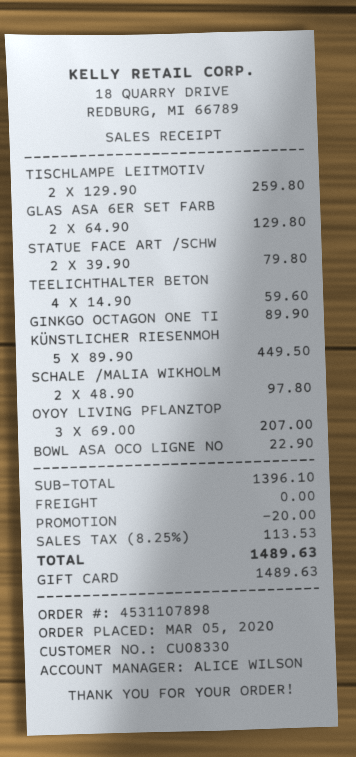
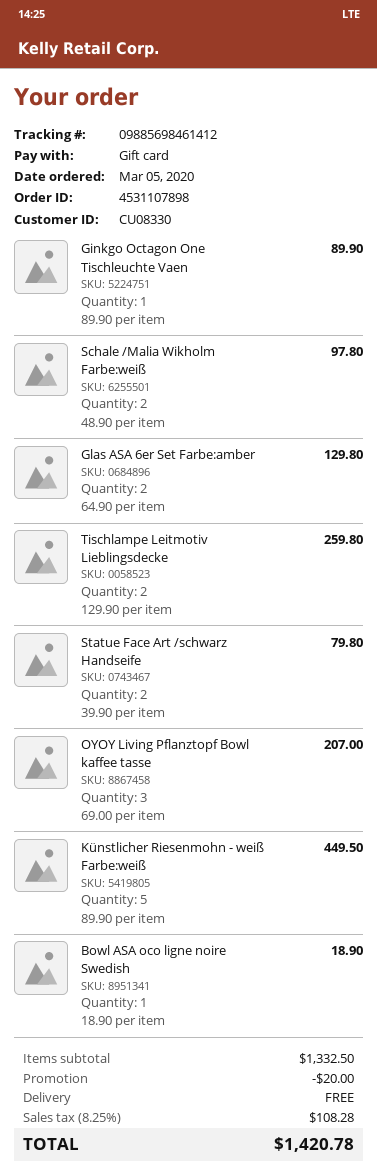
TEELICHTHALTER BETON: 4 x 14.90 = 59.60 -> none
BOWL ASA OCO LIGNE NO: 1 x 22.90 = 22.90 -> 1 x 18.90 = 18.90
subtotal: 1396.10 -> 1332.50
tax: 8.25% = 113.53 -> 8.25% = 108.28
total: 1489.63 -> 1420.78

